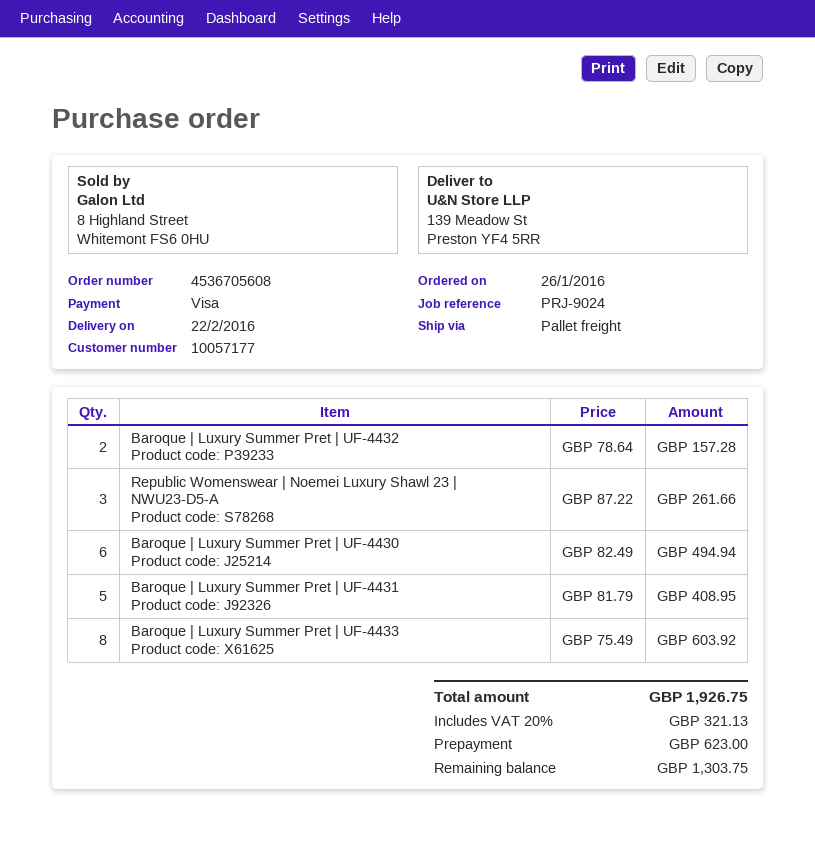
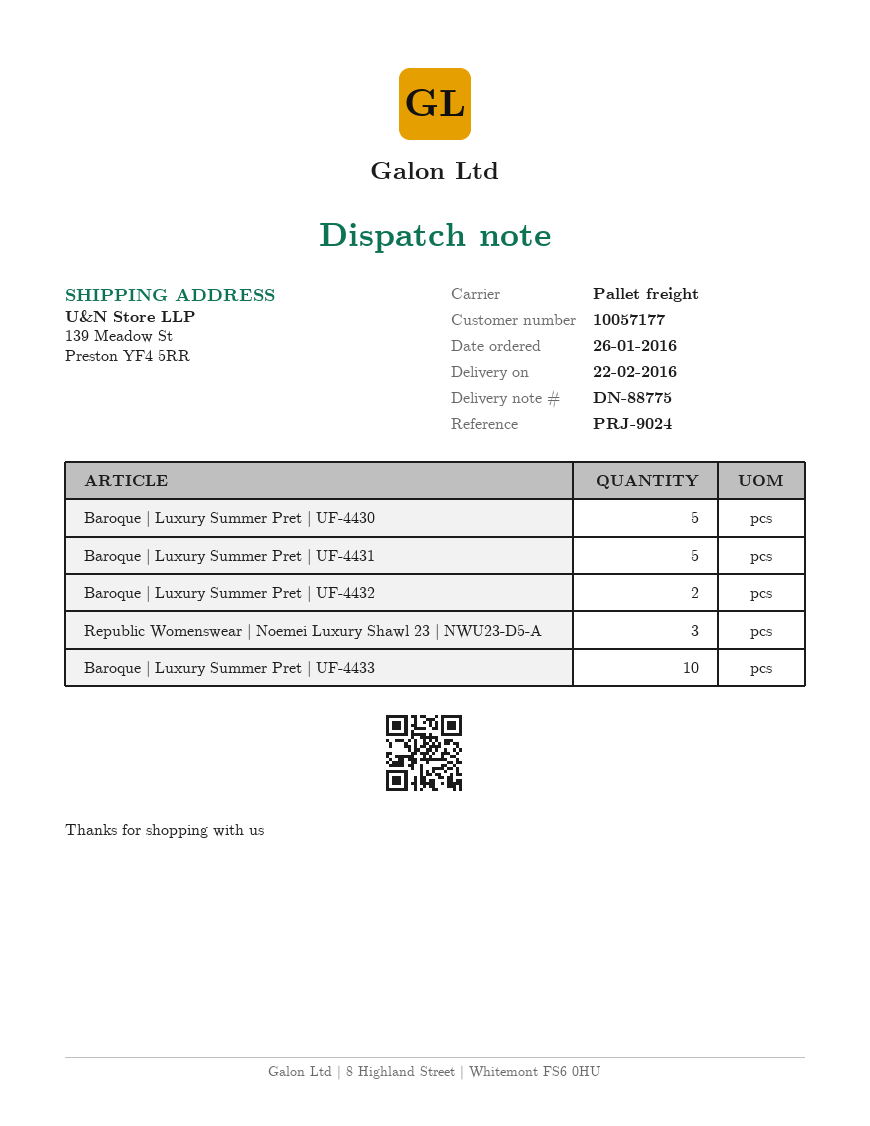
Baroque | Luxury Summer Pret | UF-4430: 6 -> 5
Baroque | Luxury Summer Pret | UF-4433: 8 -> 10

